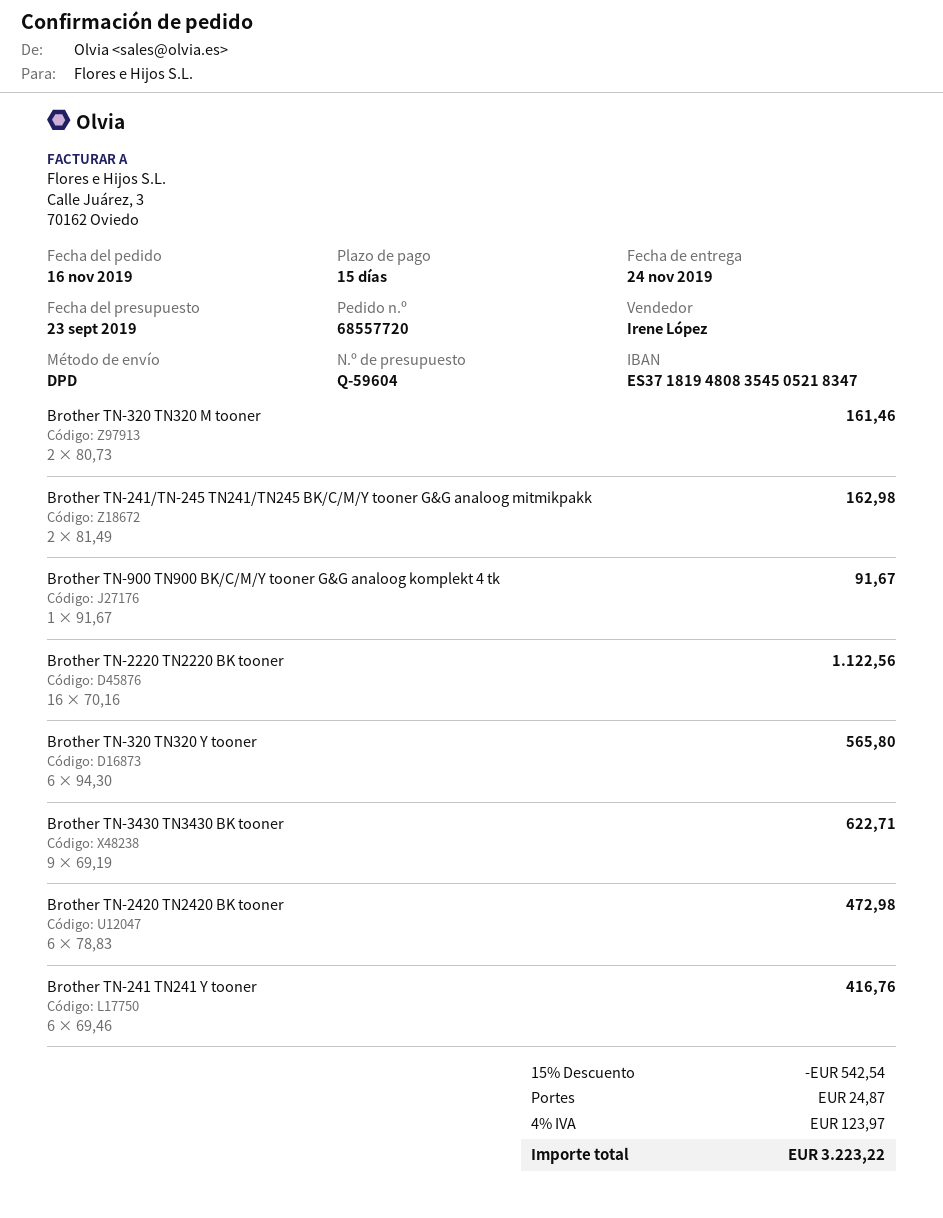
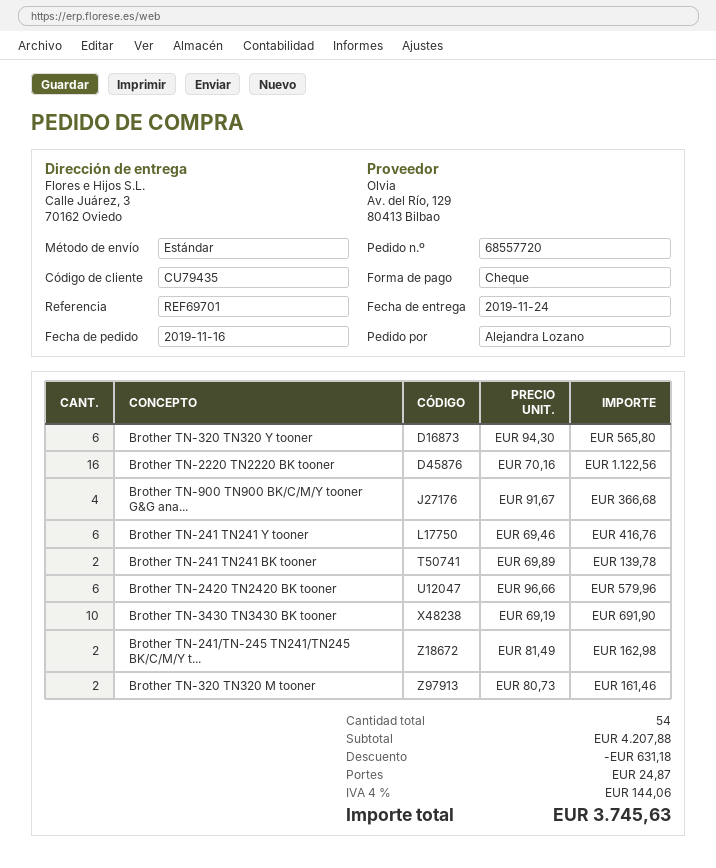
shipping method: DPD -> standard
Brother TN-900 TN900 BK/C/M/Y tooner G&G analoog komplekt 4 tk: 1 x 91.67 = 91.67 -> 4 x 91.67 = 366.68
Brother TN-3430 TN3430 BK tooner: 9 x 69.19 = 622.71 -> 10 x 69.19 = 691.90
Brother TN-2420 TN2420 BK tooner: 6 x 78.83 = 472.98 -> 6 x 96.66 = 579.96
Brother TN-241 TN241 BK tooner: none -> 2 x 69.89 = 139.78
discount: 542.54 -> 631.18
tax: 4% = 123.97 -> 4% = 144.06
total: 3223.22 -> 3745.63

